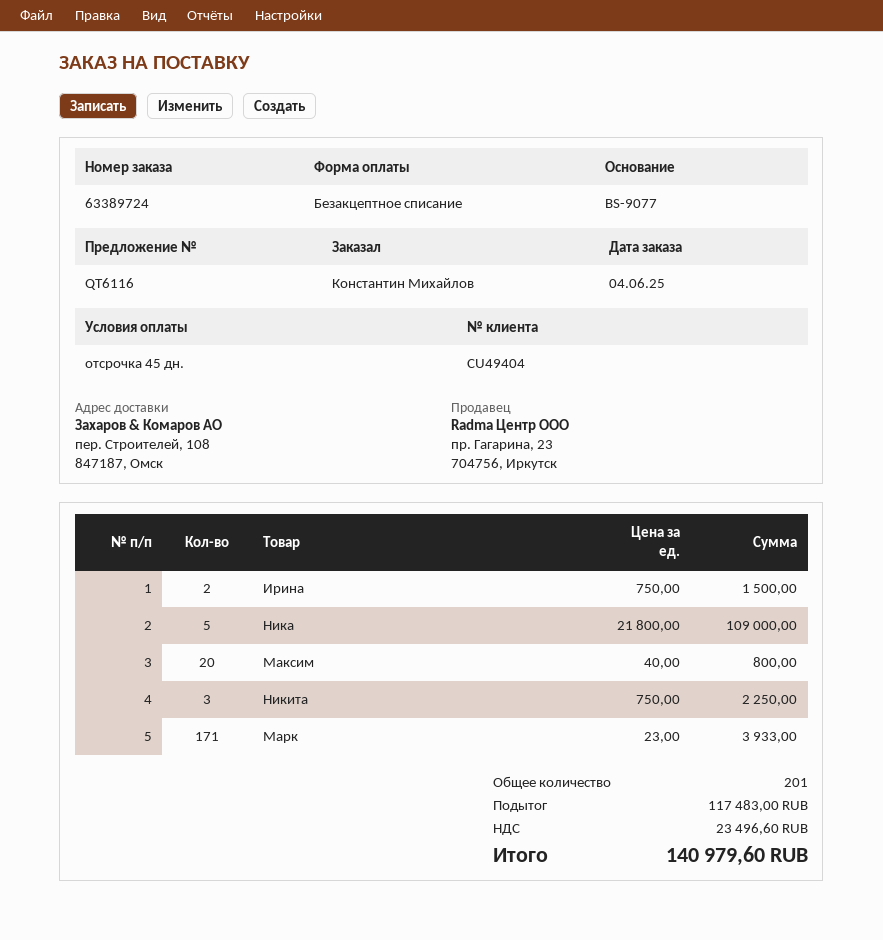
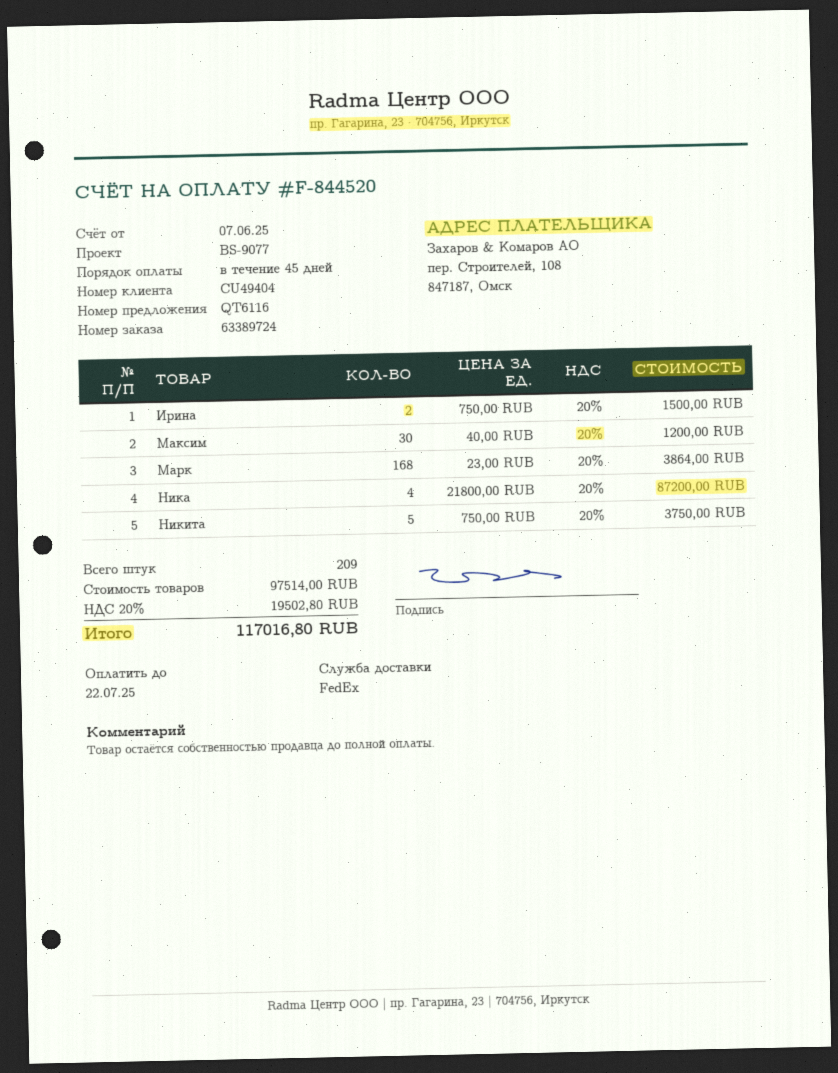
Ника: 5 x 21800.00 = 109000.00 -> 4 x 21800.00 = 87200.00
Максим: 20 x 40.00 = 800.00 -> 30 x 40.00 = 1200.00
Никита: 3 x 750.00 = 2250.00 -> 5 x 750.00 = 3750.00
Марк: 171 x 23.00 = 3933.00 -> 168 x 23.00 = 3864.00
total quantity: 201 -> 209
subtotal: 117483.00 -> 97514.00
tax: 23496.60 -> 19502.80
total: 140979.60 -> 117016.80

